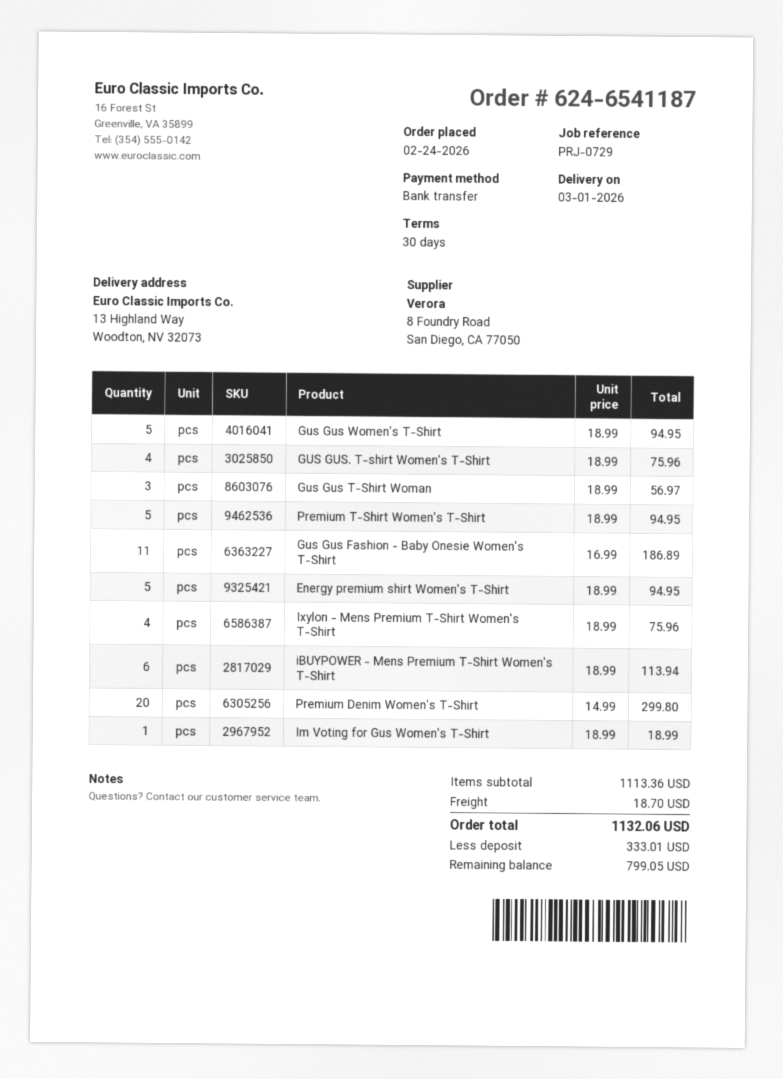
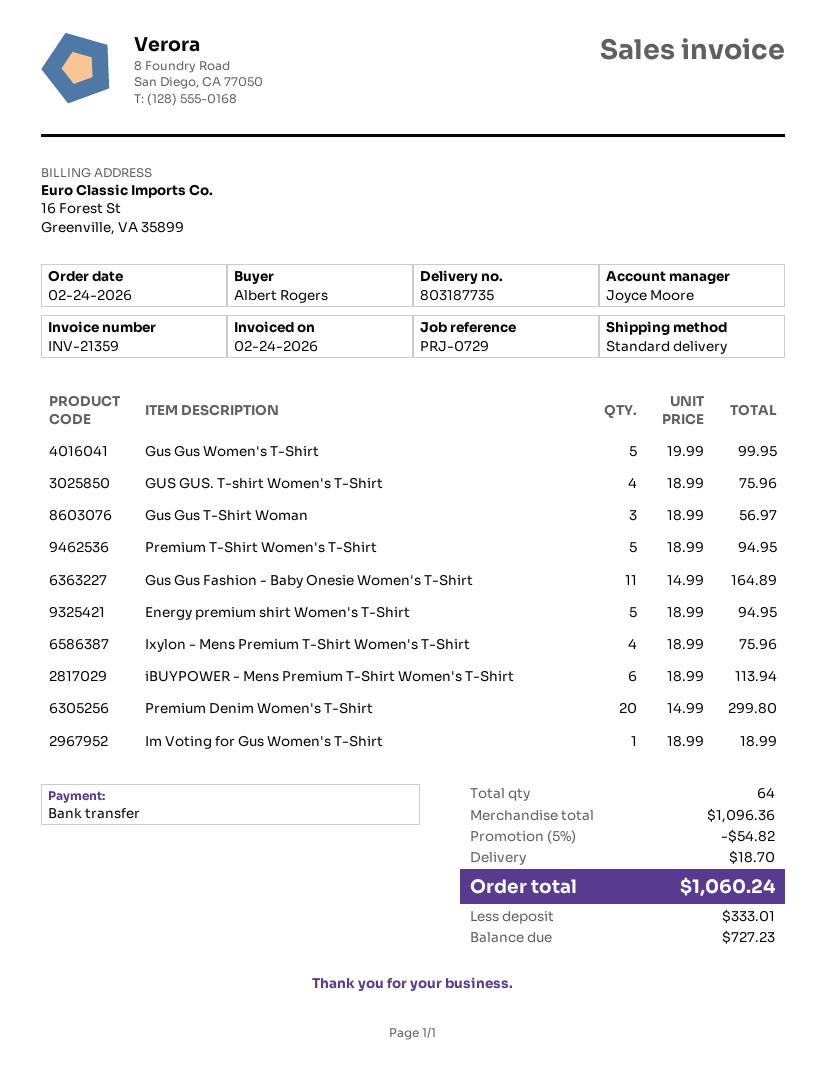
Gus Gus Women's T-Shirt: 5 x 18.99 = 94.95 -> 5 x 19.99 = 99.95
Gus Gus Fashion - Baby Onesie Women's T-Shirt: 11 x 16.99 = 186.89 -> 11 x 14.99 = 164.89
subtotal: 1113.36 -> 1096.36
discount: none -> 5% = 54.82
total: 1132.06 -> 1060.24
balance: 799.05 -> 727.23

